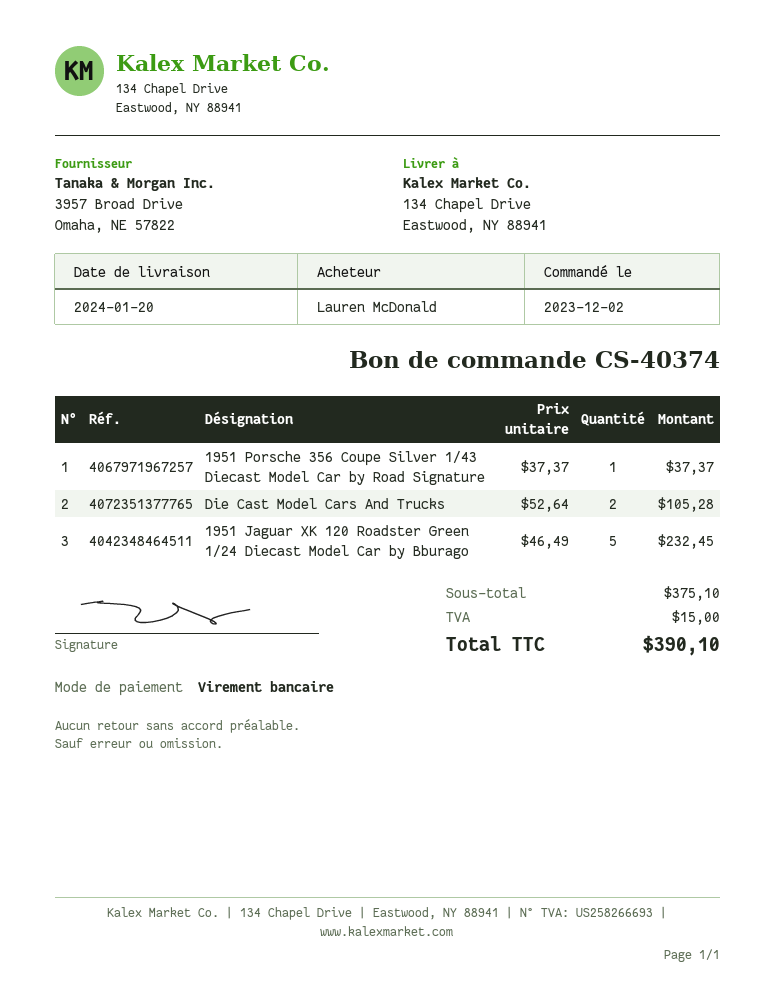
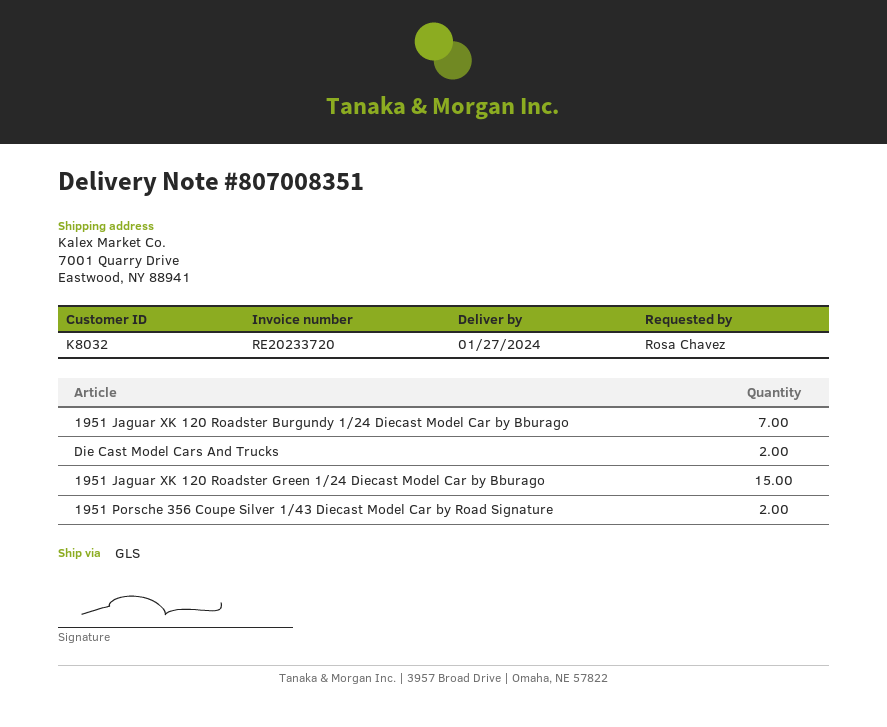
delivery date: 2024-01-20 -> 2024-01-27
ordered by: Lauren McDonald -> Rosa Chavez
ship to: 134 Chapel Drive, Eastwood, NY 88941 -> 7001 Quarry Drive, Eastwood, NY 88941
1951 Porsche 356 Coupe Silver 1/43 Diecast Model Car by Road Signature: 1 -> 2
1951 Jaguar XK 120 Roadster Green 1/24 Diecast Model Car by Bburago: 5 -> 15
1951 Jaguar XK 120 Roadster Burgundy 1/24 Diecast Model Car by Bburago: none -> 7

